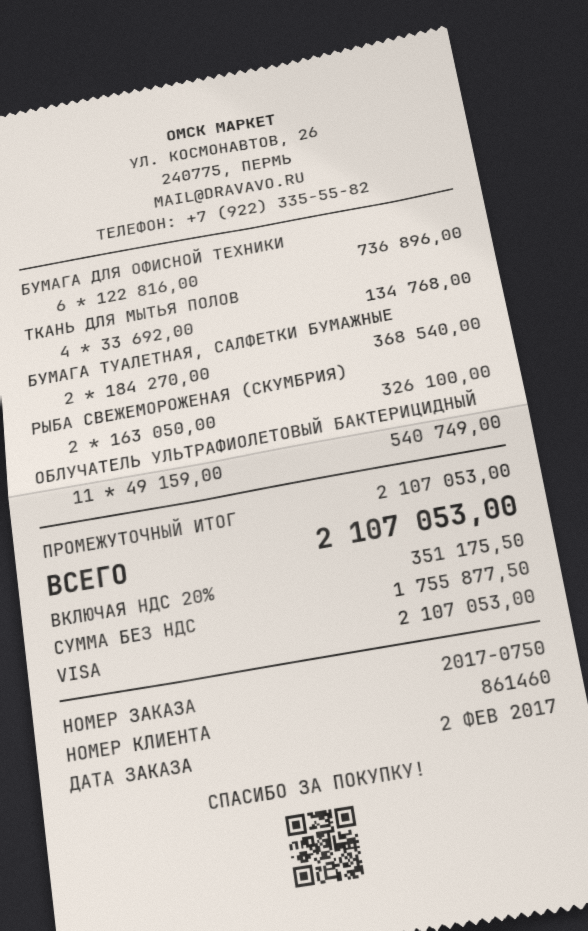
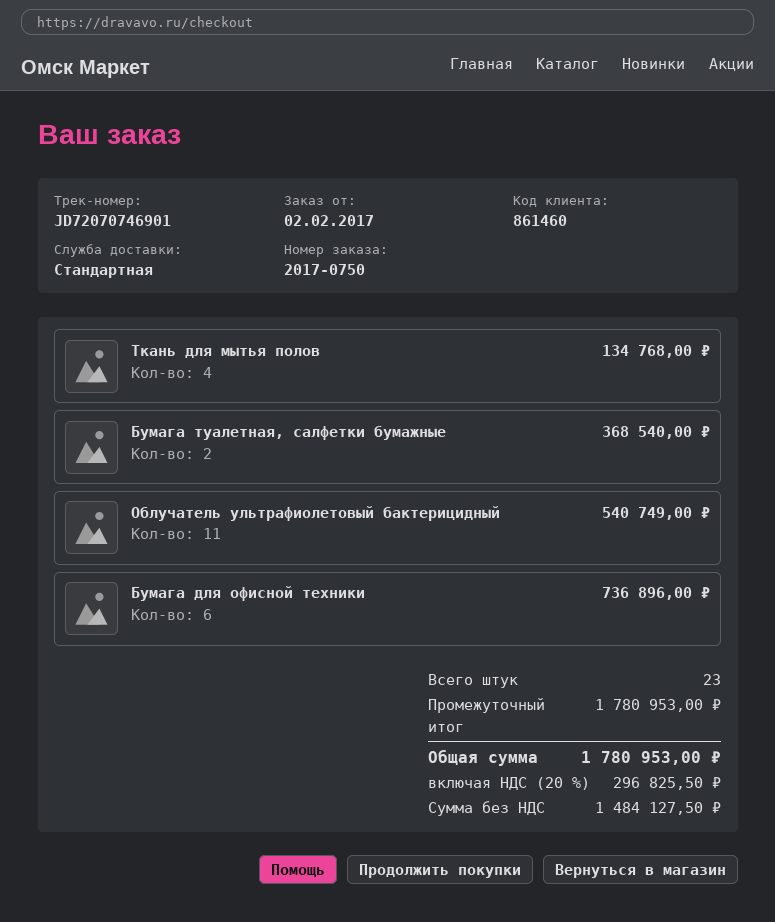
РЫБА СВЕЖЕМОРОЖЕНАЯ (СКУМБРИЯ): 2 for 326100.00 -> none
subtotal: 2107053.00 -> 1780953.00
net: 1755877.50 -> 1484127.50
tax: 20% = 351175.50 -> 20% = 296825.50
total: 2107053.00 -> 1780953.00

